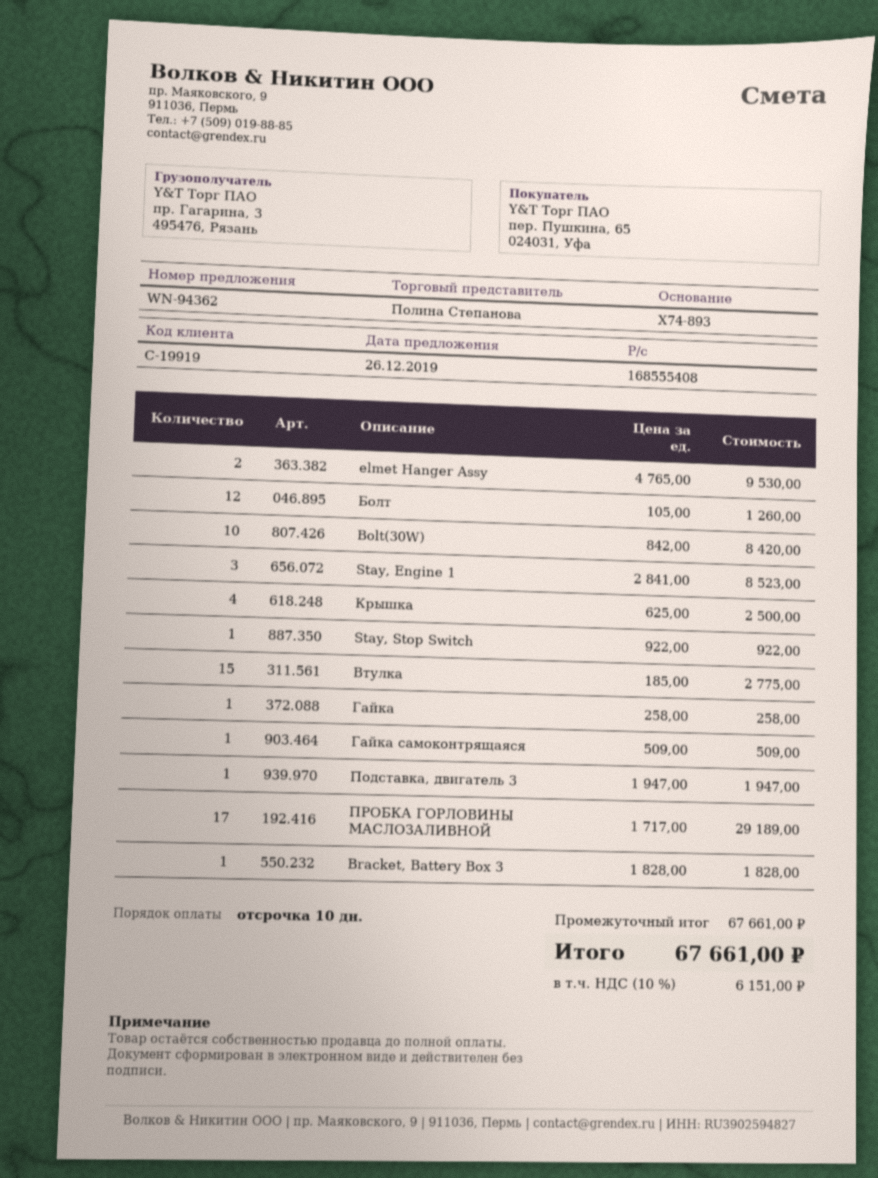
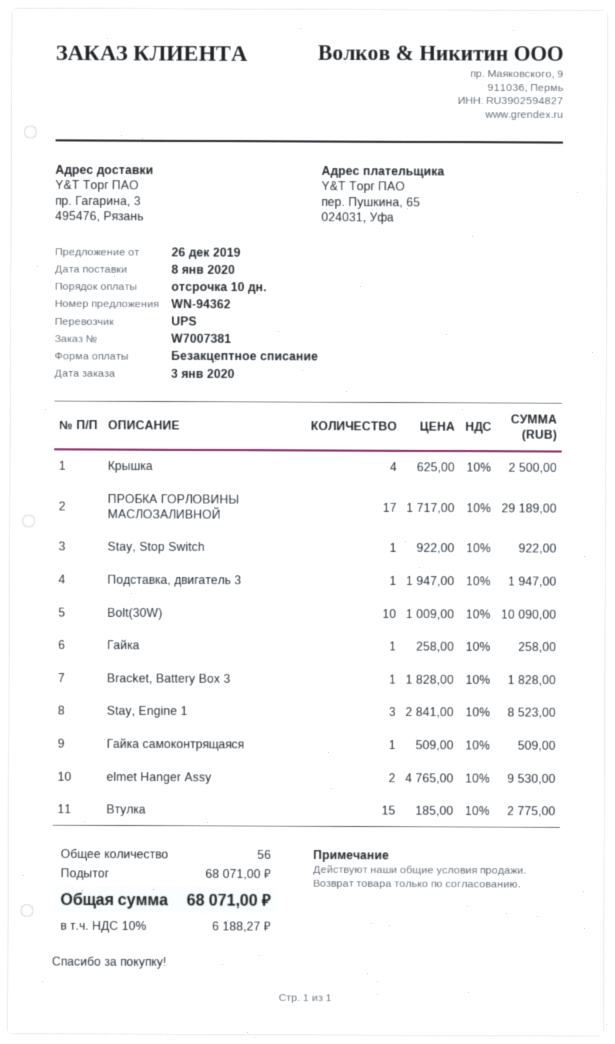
Болт: 12 x 105.00 = 1260.00 -> none
Bolt(30W): 10 x 842.00 = 8420.00 -> 10 x 1009.00 = 10090.00
subtotal: 67661.00 -> 68071.00
tax: 10% = 6151.00 -> 10% = 6188.27
total: 67661.00 -> 68071.00

